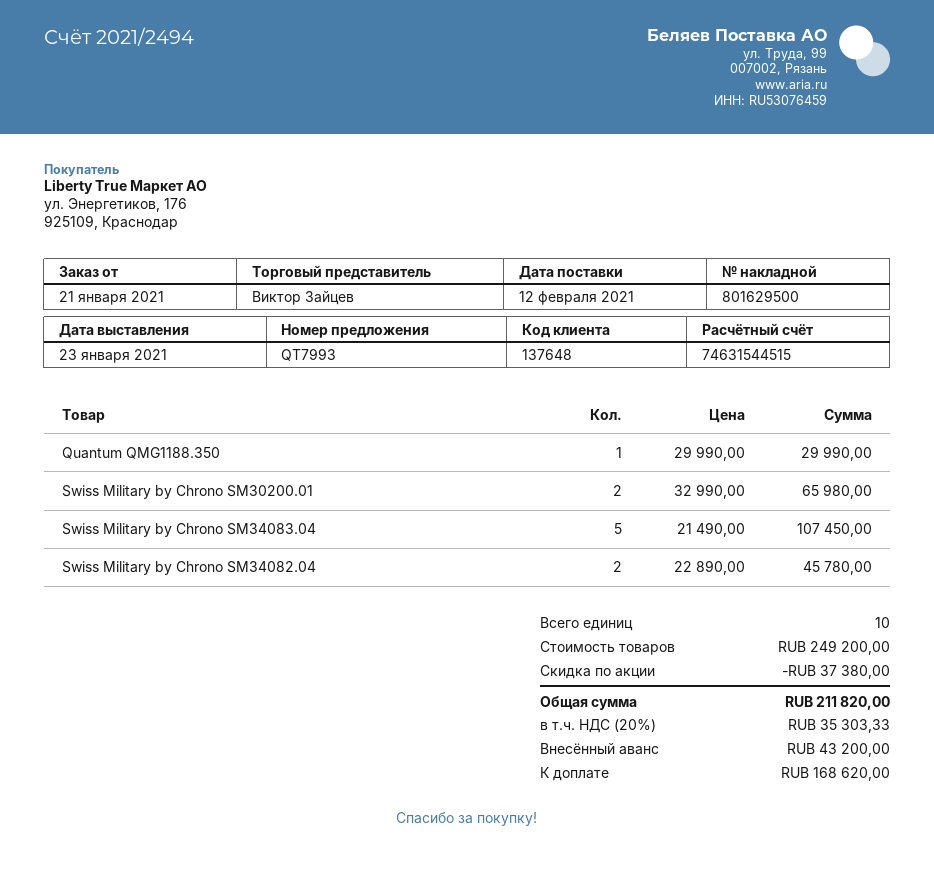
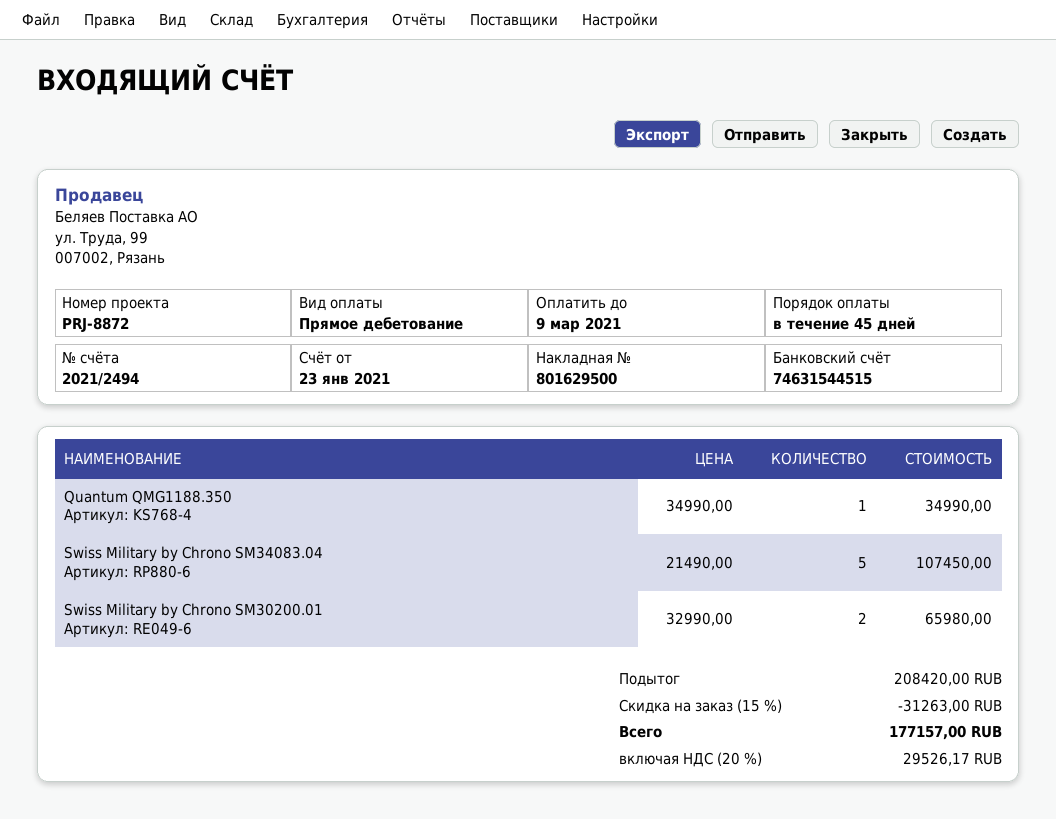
Quantum QMG1188.350: 1 x 29990.00 = 29990.00 -> 1 x 34990.00 = 34990.00
Swiss Military by Chrono SM34082.04: 2 x 22890.00 = 45780.00 -> none
subtotal: 249200.00 -> 208420.00
discount: 37380.00 -> 31263.00
tax: 20% = 35303.33 -> 20% = 29526.17
total: 211820.00 -> 177157.00

